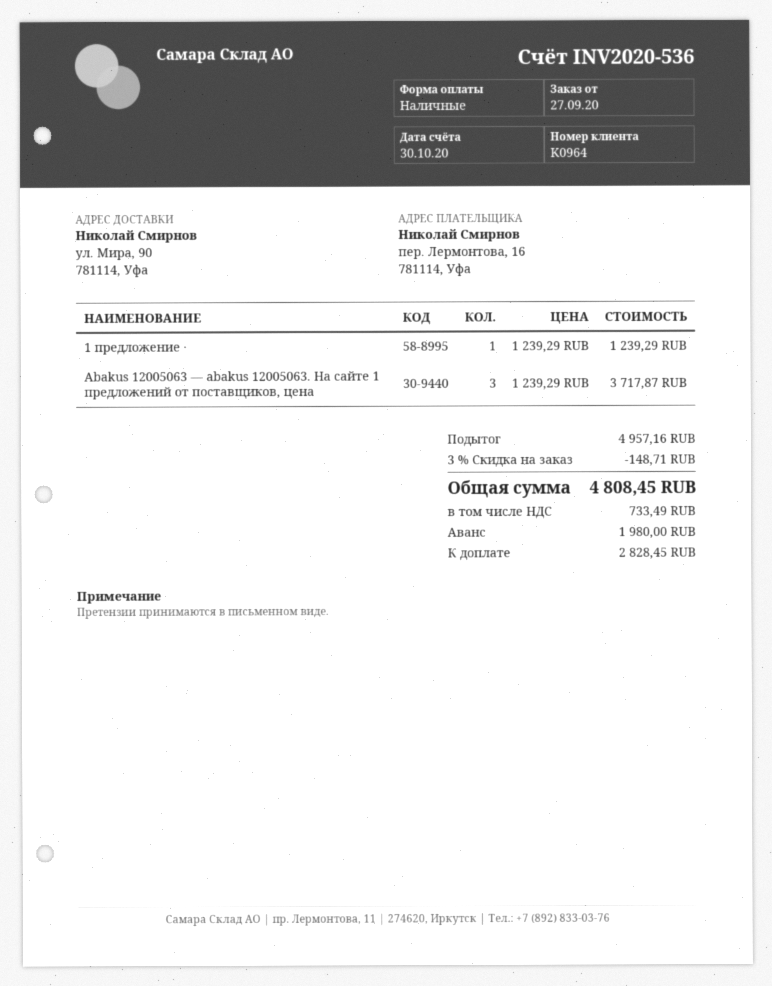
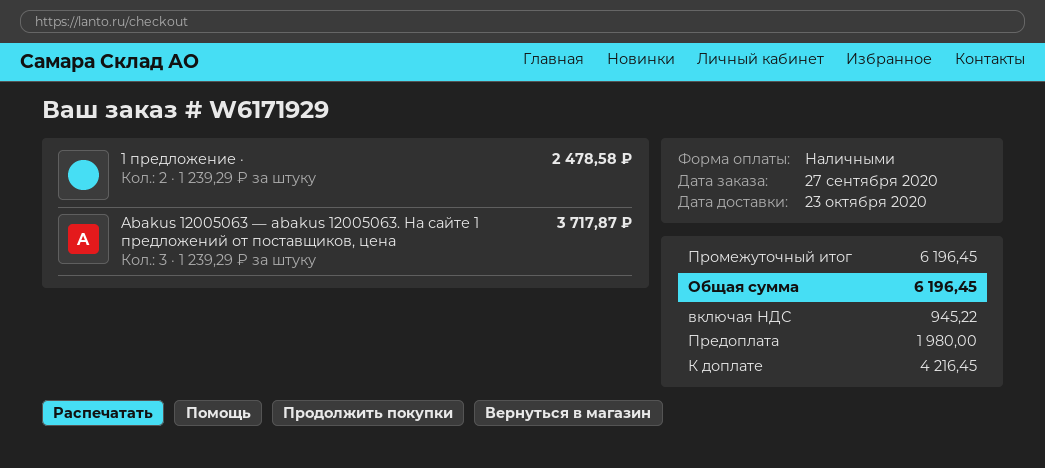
1 предложение ·: 1 x 1239.29 = 1239.29 -> 2 x 1239.29 = 2478.58
subtotal: 4957.16 -> 6196.45
discount: 3% = 148.71 -> none
tax: 733.49 -> 945.22
total: 4808.45 -> 6196.45
balance: 2828.45 -> 4216.45

